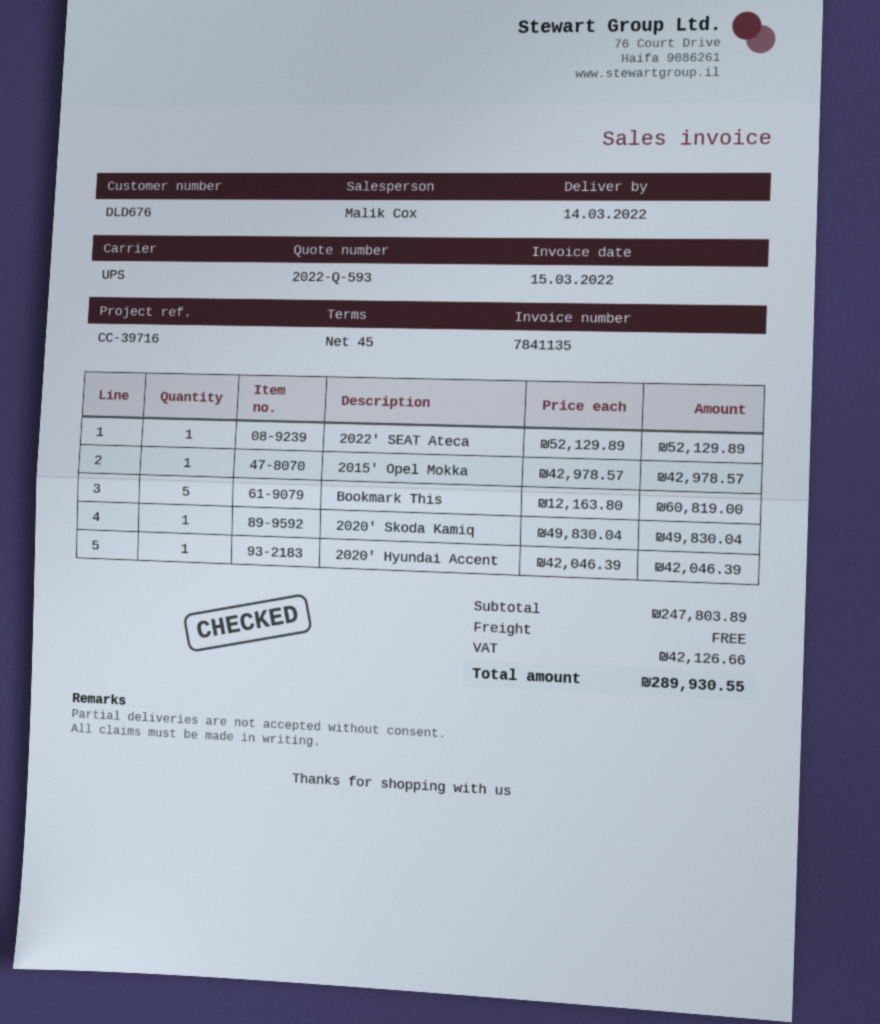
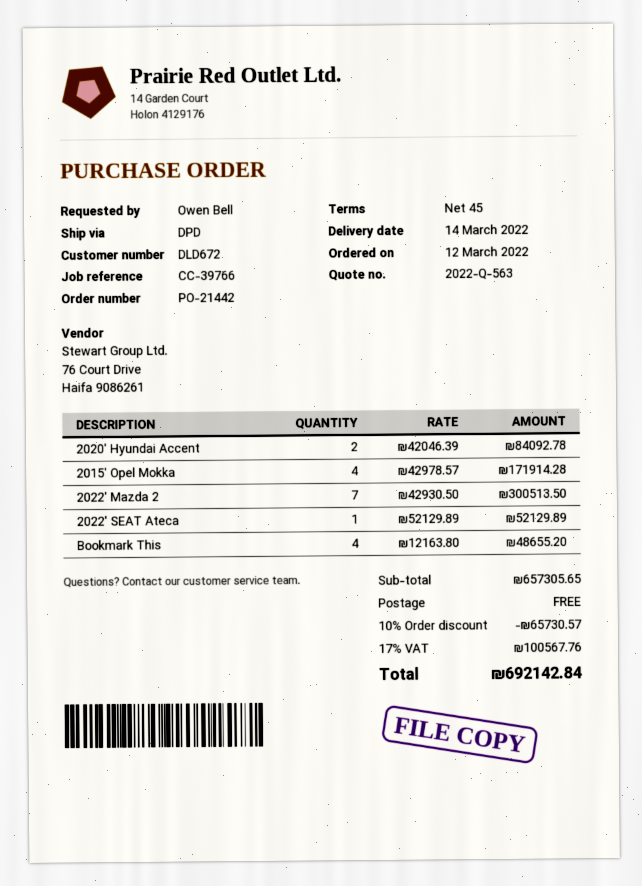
quote number: 2022-Q-593 -> 2022-Q-563
customer number: DLD676 -> DLD672
reference: CC-39716 -> CC-39766
shipping method: UPS -> DPD
2015' Opel Mokka: 1 x 42978.57 = 42978.57 -> 4 x 42978.57 = 171914.28
Bookmark This: 5 x 12163.80 = 60819.00 -> 4 x 12163.80 = 48655.20
2020' Skoda Kamiq: 1 x 49830.04 = 49830.04 -> none
2020' Hyundai Accent: 1 x 42046.39 = 42046.39 -> 2 x 42046.39 = 84092.78
2022' Mazda 2: none -> 7 x 42930.50 = 300513.50
subtotal: 247803.89 -> 657305.65
discount: none -> 10% = 65730.57
tax: 42126.66 -> 100567.76
total: 289930.55 -> 692142.84

